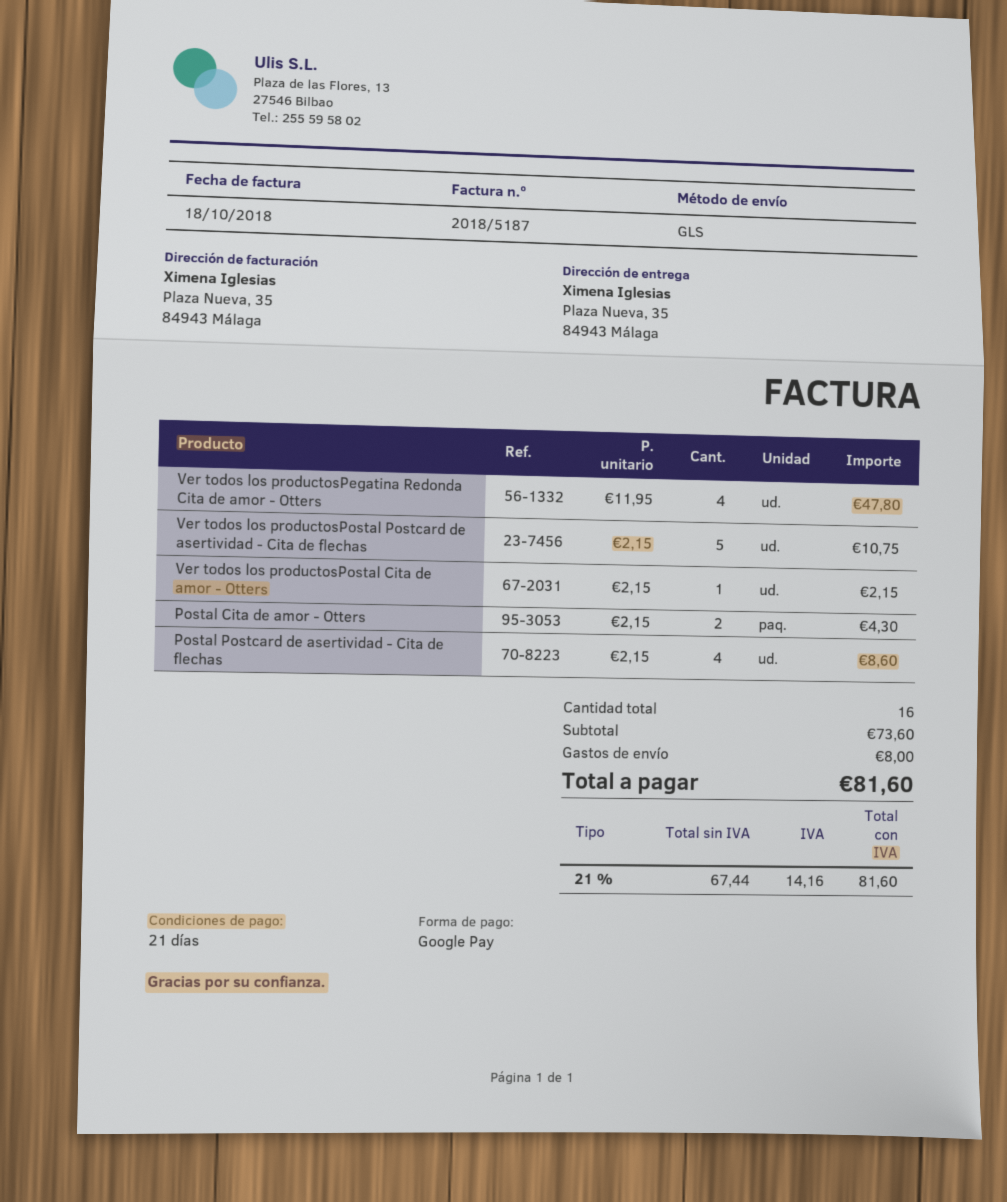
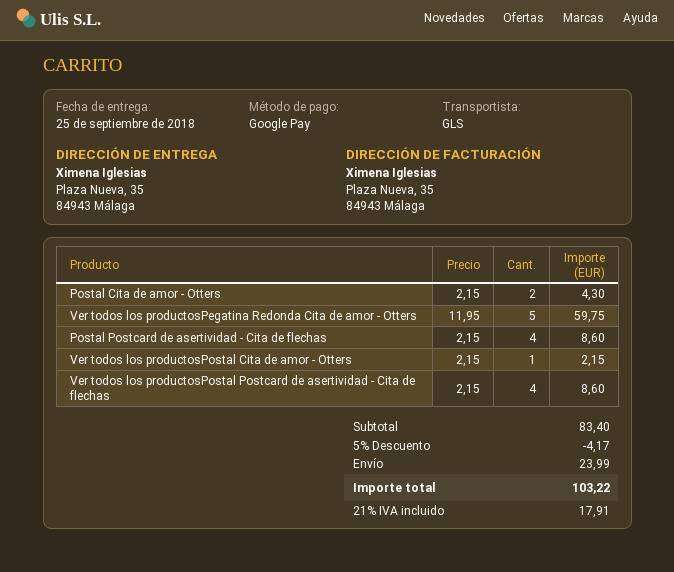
Ver todos los productosPegatina Redonda Cita de amor - Otters: 4 x 11.95 = 47.80 -> 5 x 11.95 = 59.75
Ver todos los productosPostal Postcard de asertividad - Cita de flechas: 5 x 2.15 = 10.75 -> 4 x 2.15 = 8.60
subtotal: 73.60 -> 83.40
discount: none -> 5% = 4.17
shipping: 8.00 -> 23.99
tax: 21% = 14.16 -> 21% = 17.91
total: 81.60 -> 103.22

